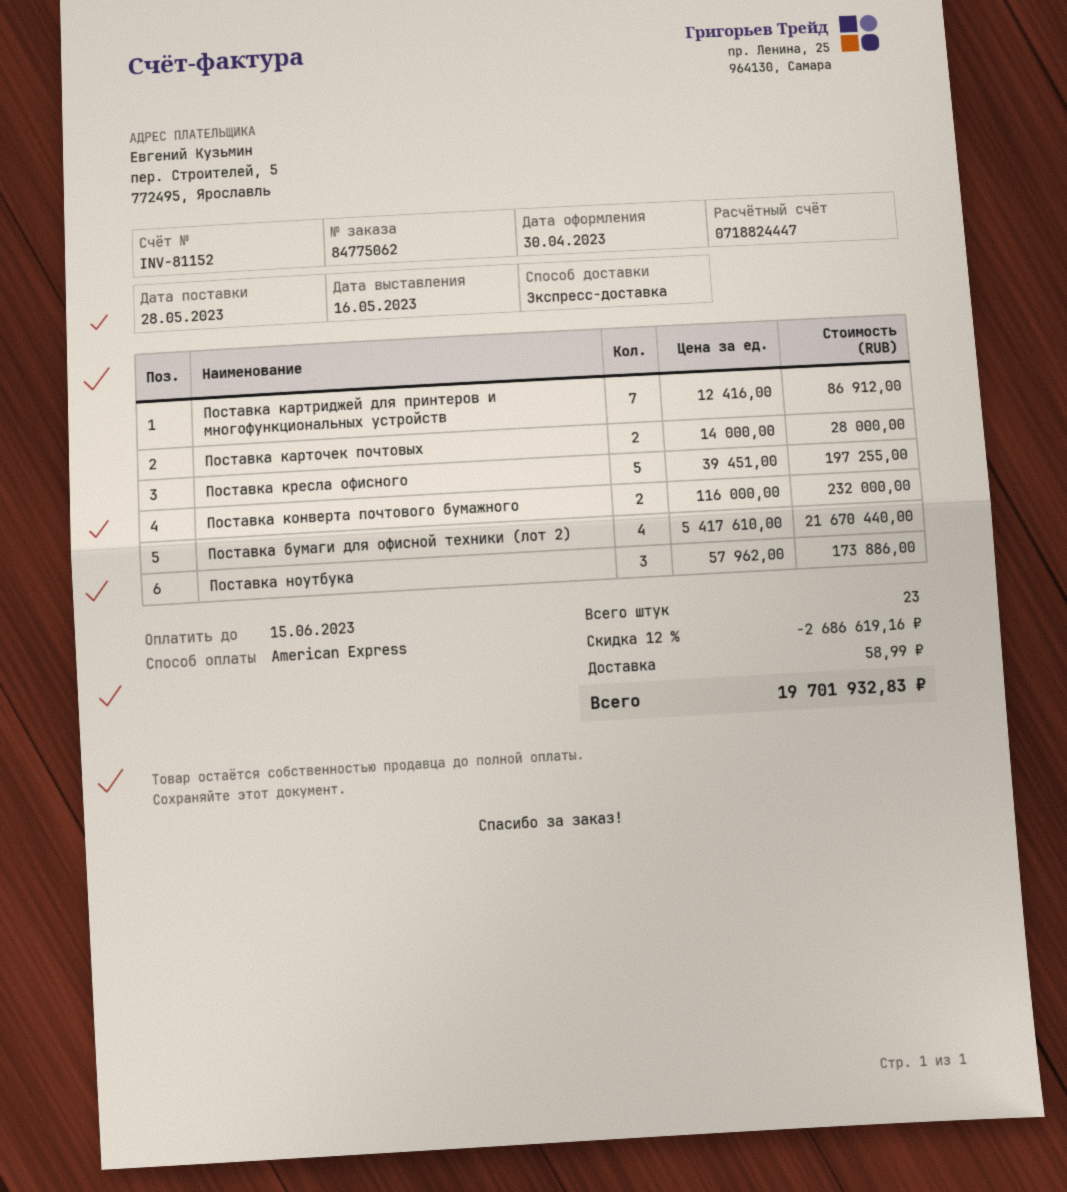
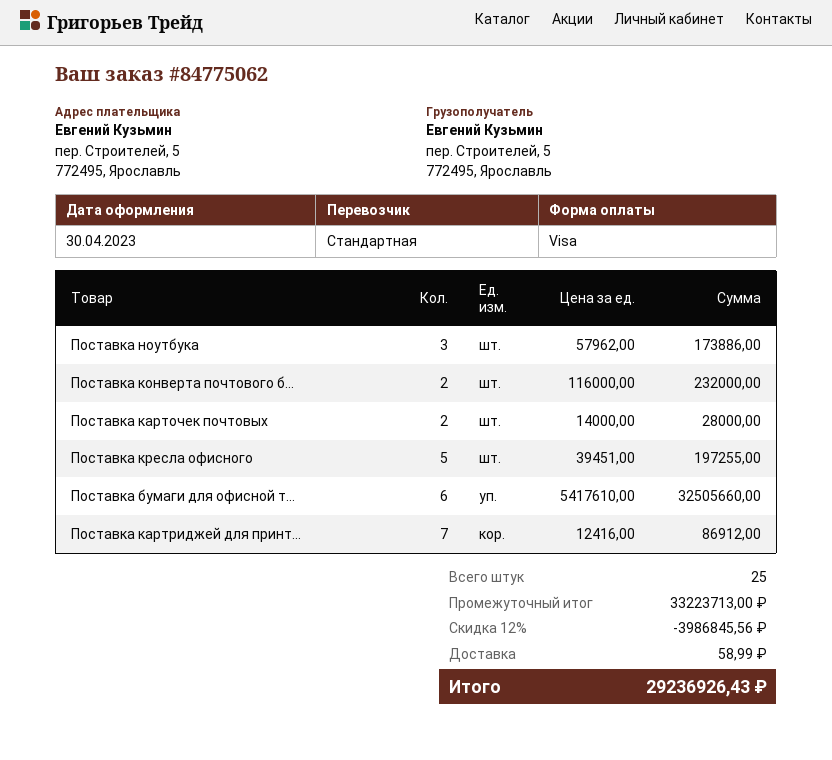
payment method: American Express -> Visa
shipping method: express -> standard
Поставка бумаги для офисной техники (лот 2): 4 x 5417610.00 = 21670440.00 -> 6 x 5417610.00 = 32505660.00
total quantity: 23 -> 25
discount: 12% = 2686619.16 -> 12% = 3986845.56
total: 19701932.83 -> 29236926.43

